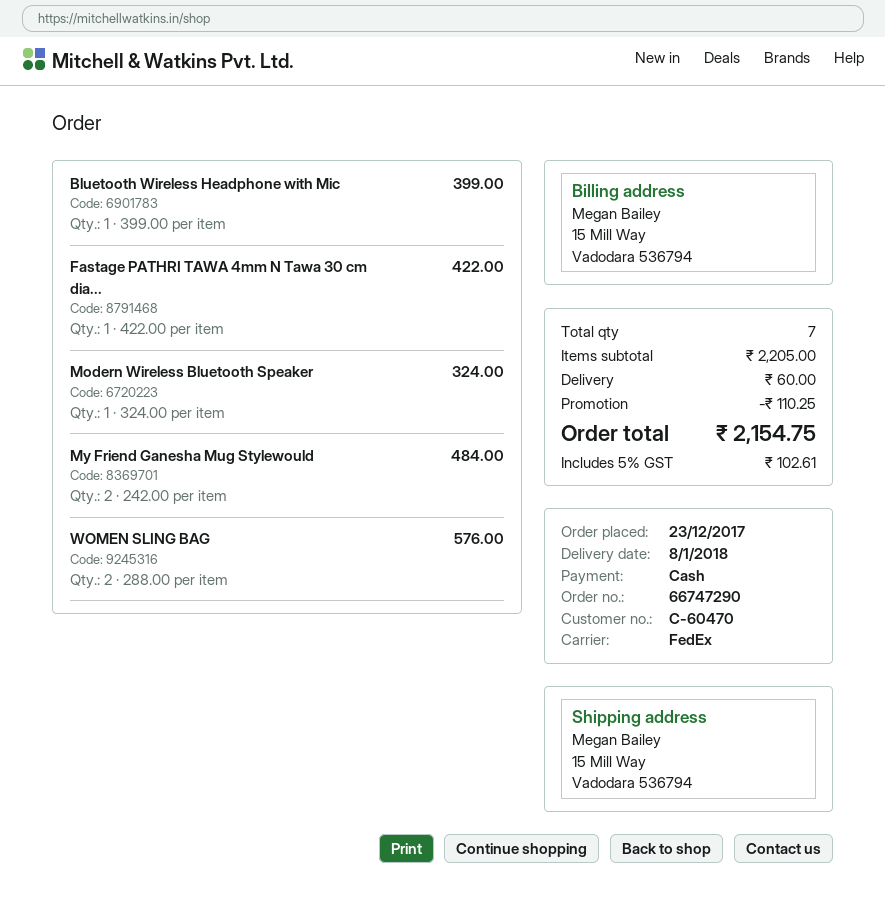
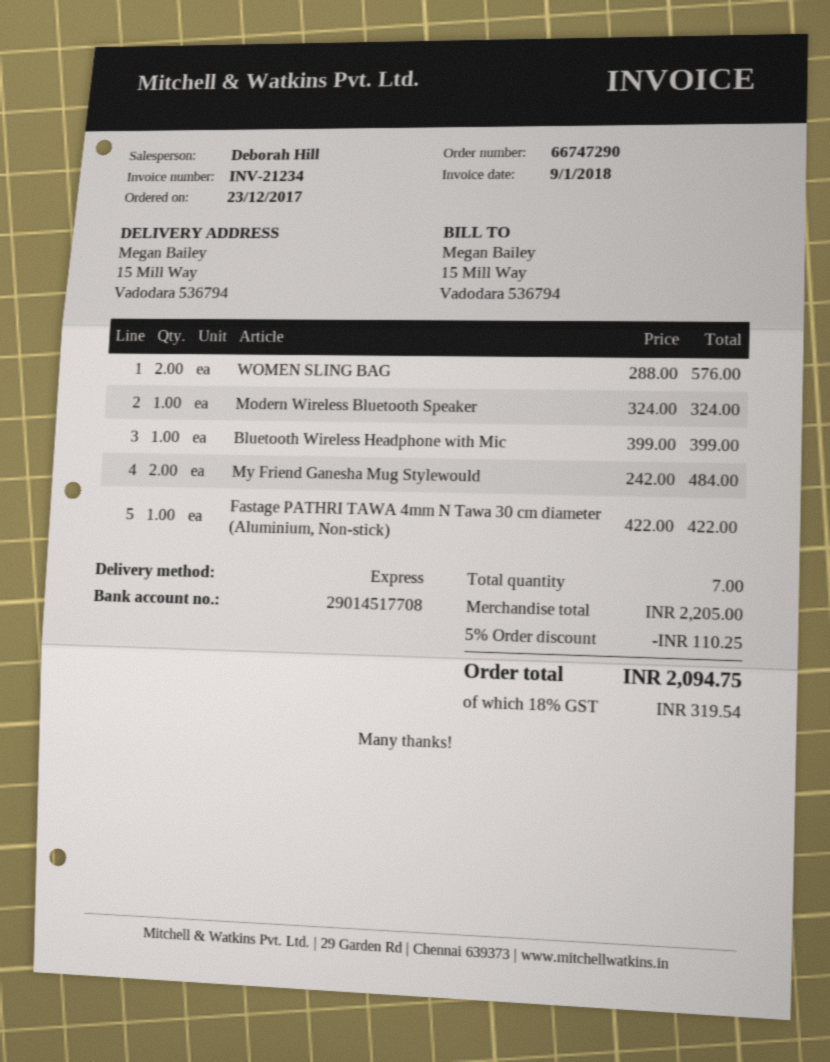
shipping method: FedEx -> express
shipping: 60.00 -> none
tax: 5% = 102.61 -> 18% = 319.54
total: 2154.75 -> 2094.75

